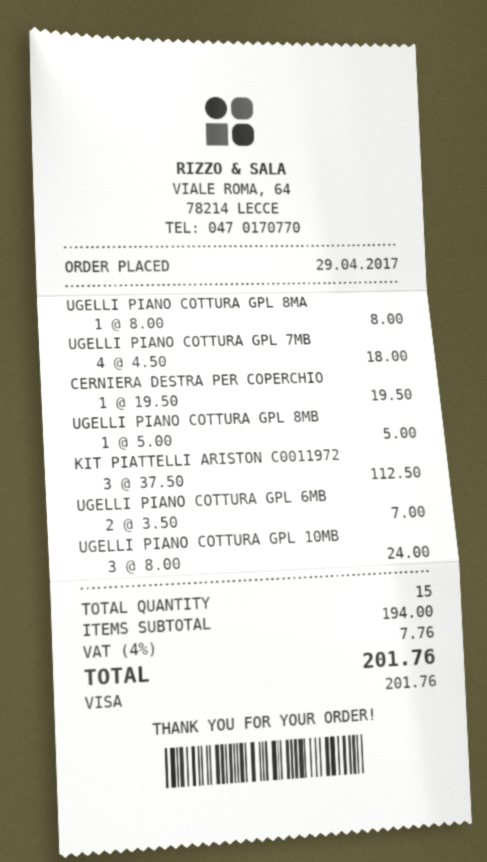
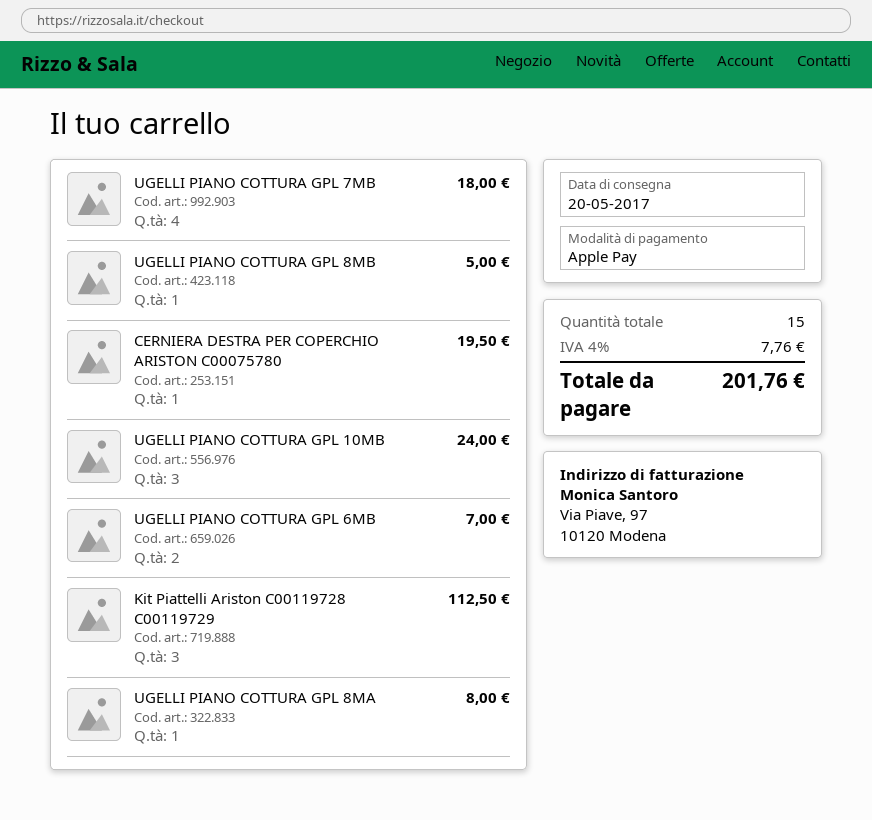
payment method: Visa -> Apple Pay

